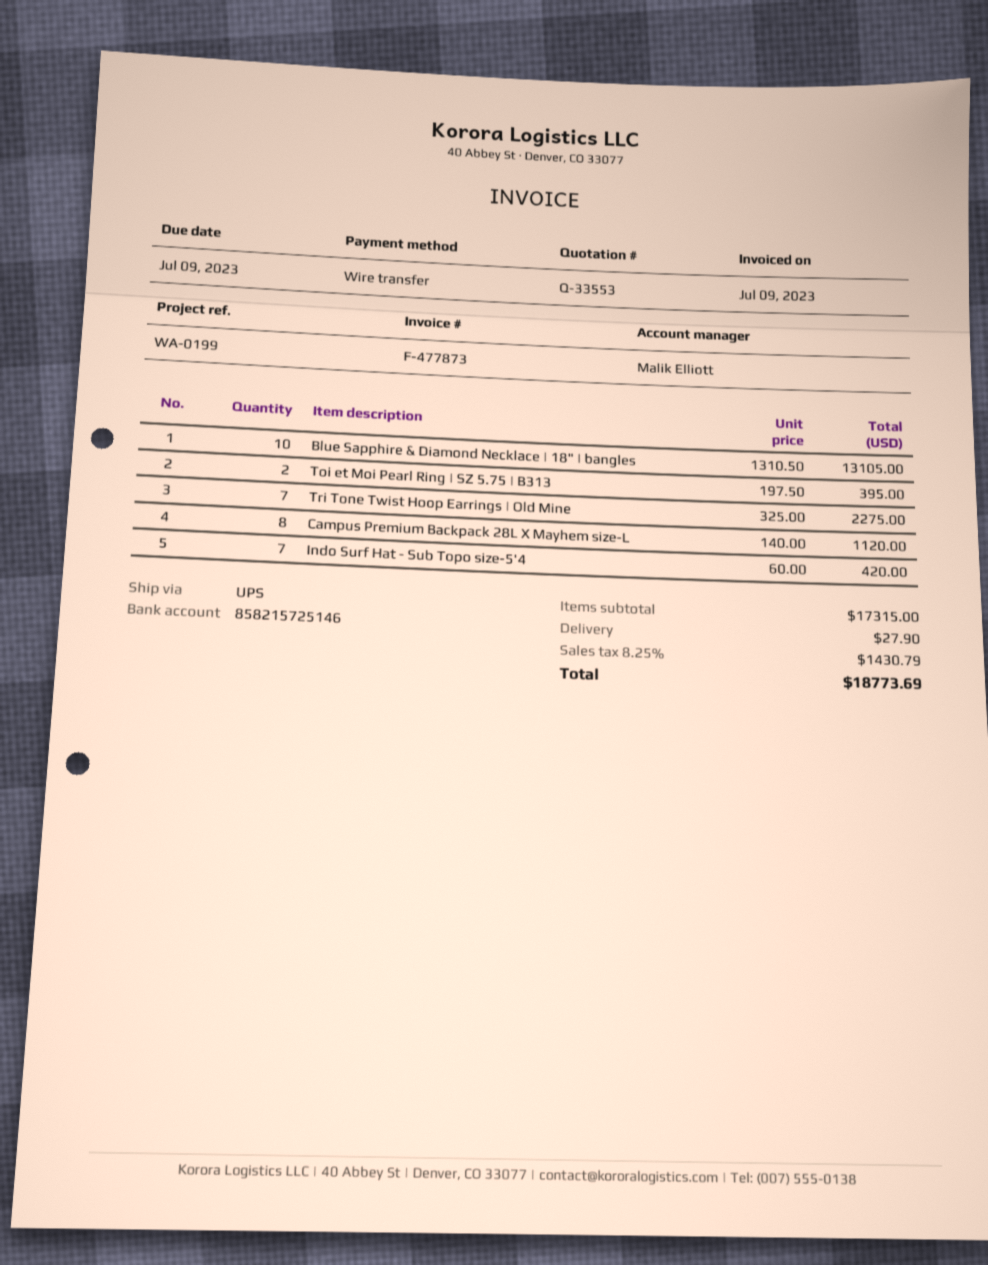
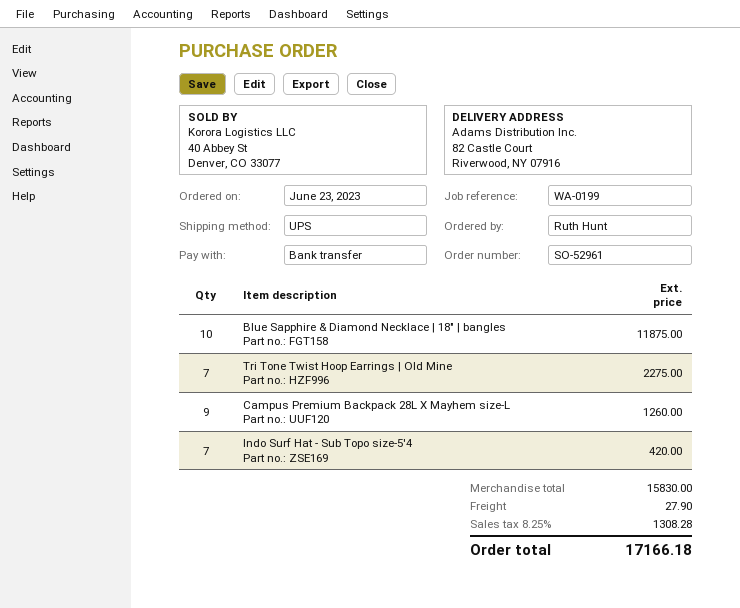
Blue Sapphire & Diamond Necklace | 18" | bangles: 10 for 13105.00 -> 10 for 11875.00
Toi et Moi Pearl Ring | SZ 5.75 | B313: 2 for 395.00 -> none
Campus Premium Backpack 28L X Mayhem size-L: 8 for 1120.00 -> 9 for 1260.00
subtotal: 17315.00 -> 15830.00
tax: 8.25% = 1430.79 -> 8.25% = 1308.28
total: 18773.69 -> 17166.18

